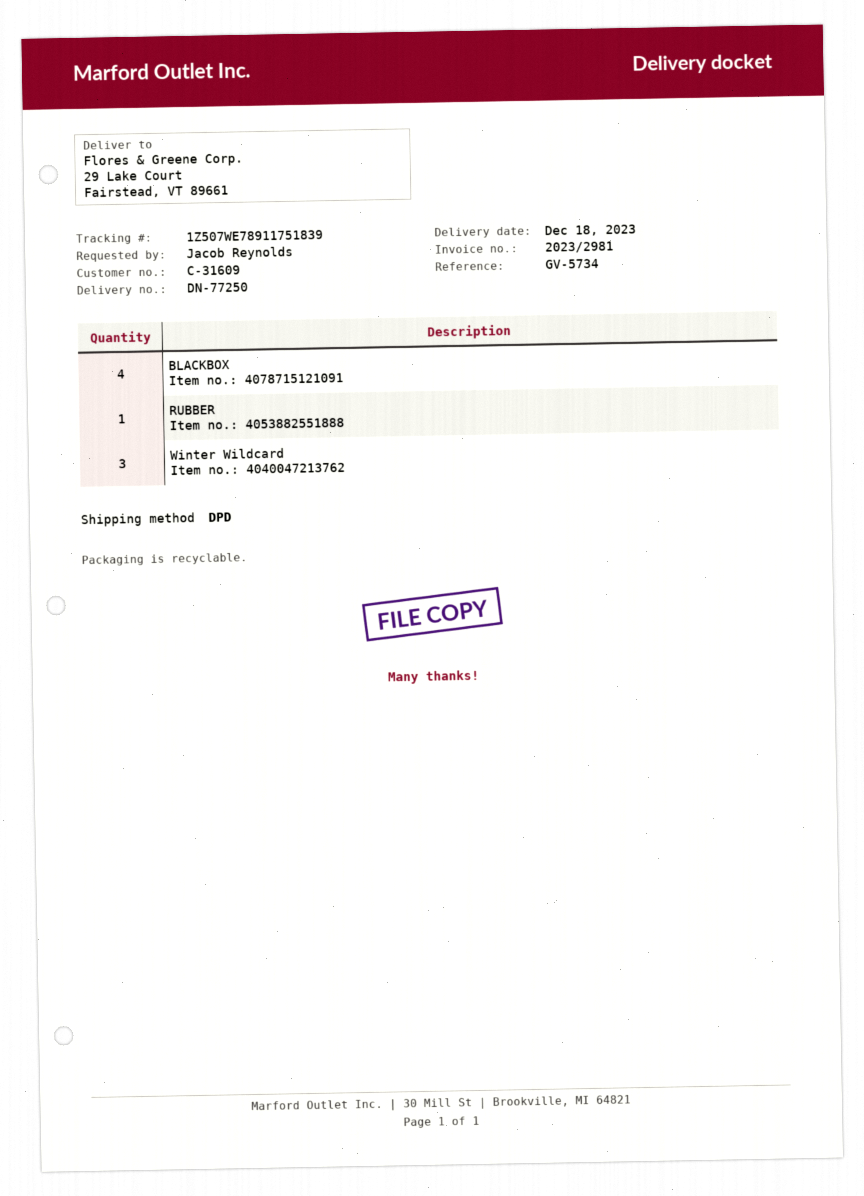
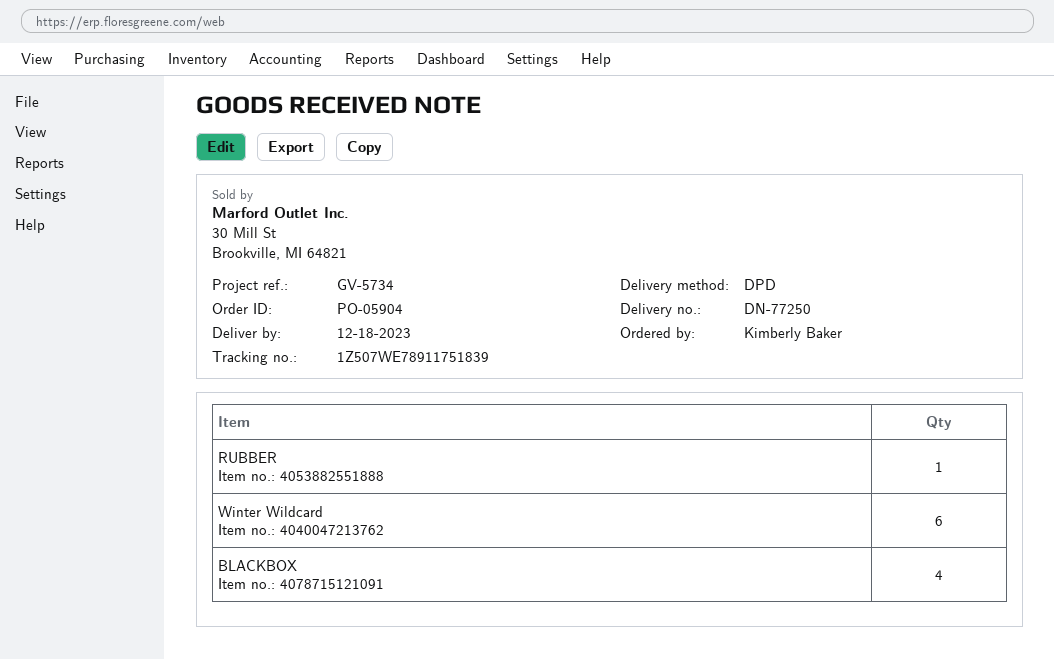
ordered by: Jacob Reynolds -> Kimberly Baker
Winter Wildcard: 3 -> 6

